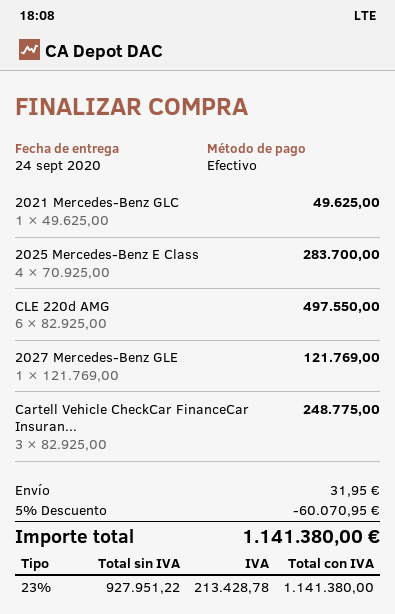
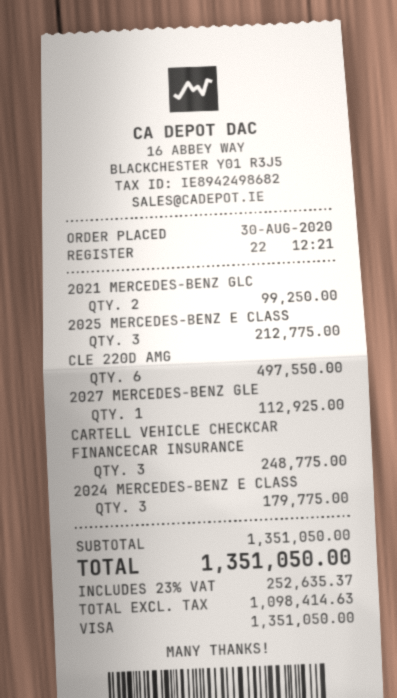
payment method: cash -> Visa
2021 Mercedes-Benz GLC: 1 for 49625.00 -> 2 for 99250.00
2025 Mercedes-Benz E Class: 4 for 283700.00 -> 3 for 212775.00
2027 Mercedes-Benz GLE: 1 for 121769.00 -> 1 for 112925.00
2024 MERCEDES-BENZ E CLASS: none -> 3 for 179775.00
discount: 5% = 60070.95 -> none
shipping: 31.95 -> none
net: 927951.22 -> 1098414.63
tax: 23% = 213428.78 -> 23% = 252635.37
total: 1141380.00 -> 1351050.00

